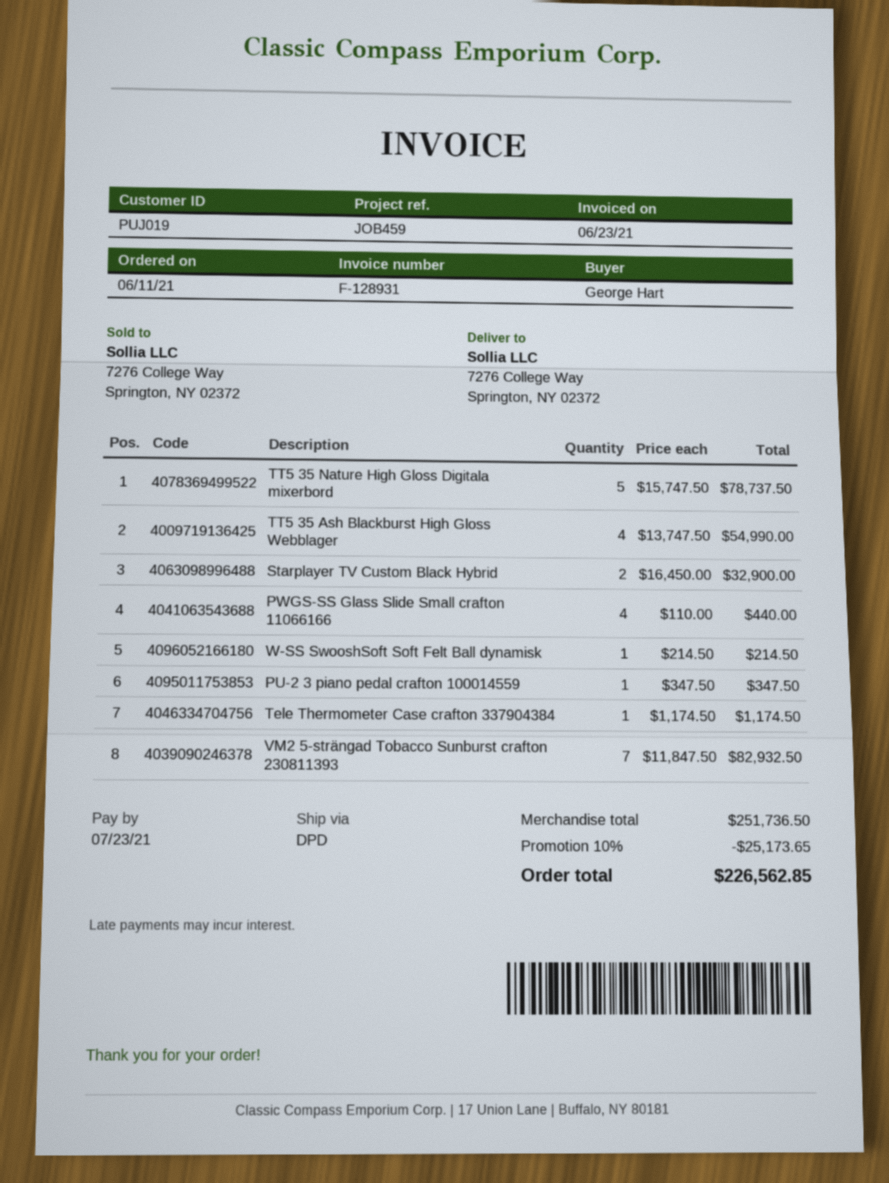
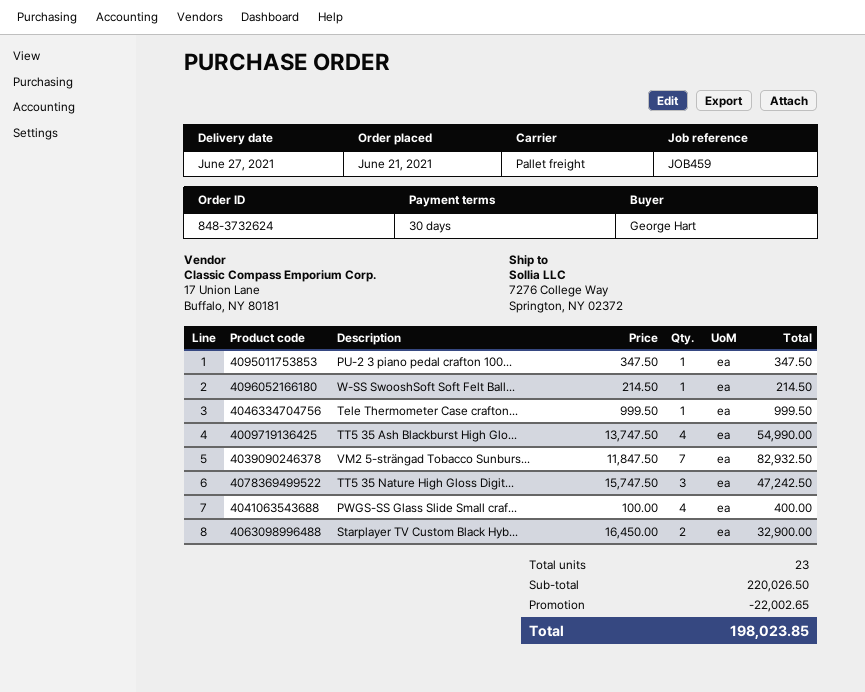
order date: 2021-06-11 -> 2021-06-21
shipping method: DPD -> pallet freight
TT5 35 Nature High Gloss Digitala mixerbord: 5 x 15747.50 = 78737.50 -> 3 x 15747.50 = 47242.50
PWGS-SS Glass Slide Small crafton 11066166: 4 x 110.00 = 440.00 -> 4 x 100.00 = 400.00
Tele Thermometer Case crafton 337904384: 1 x 1174.50 = 1174.50 -> 1 x 999.50 = 999.50
subtotal: 251736.50 -> 220026.50
discount: 25173.65 -> 22002.65
total: 226562.85 -> 198023.85

